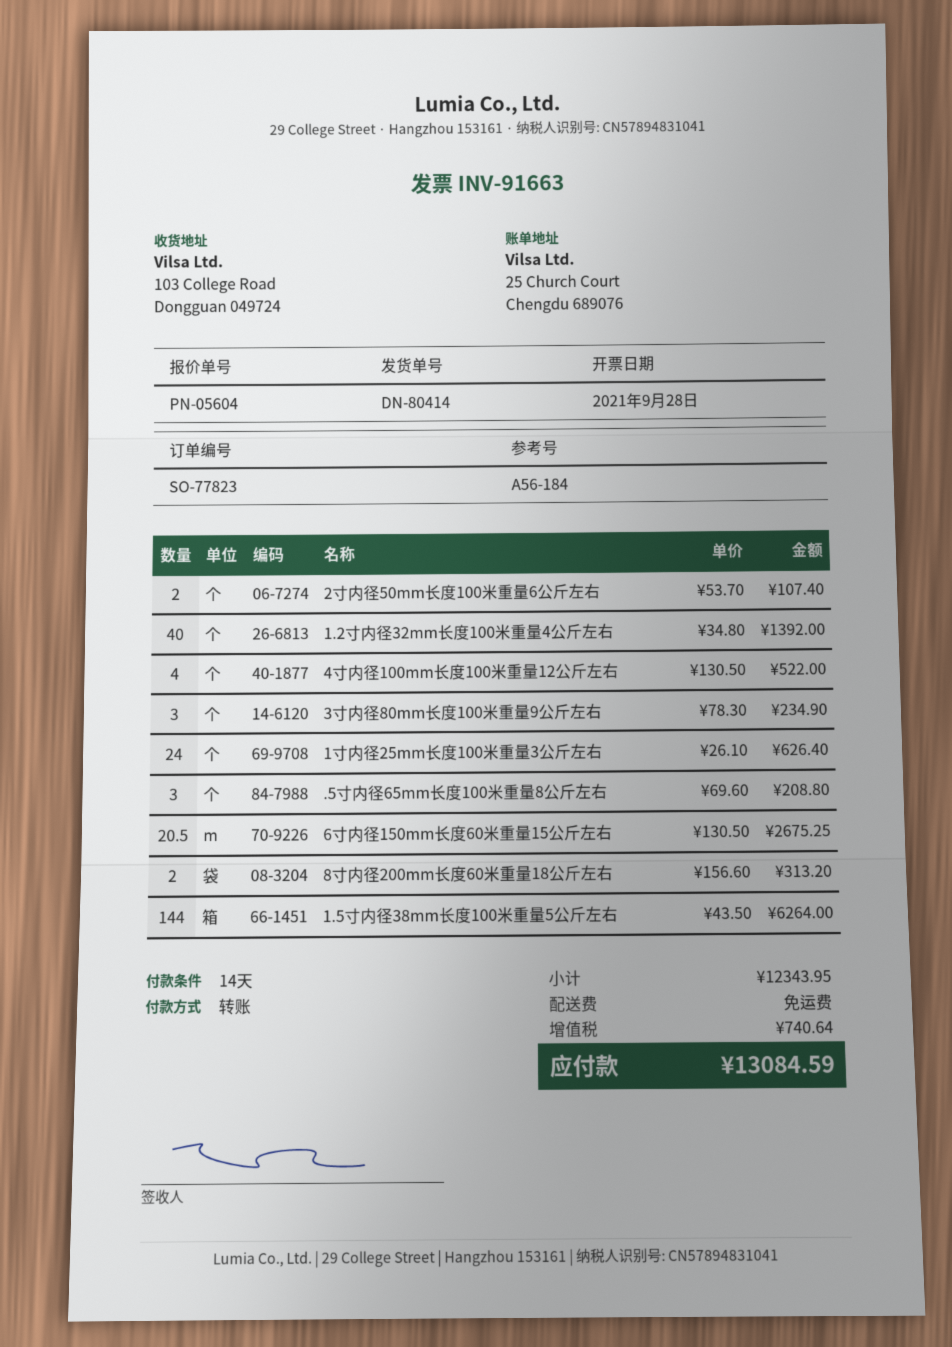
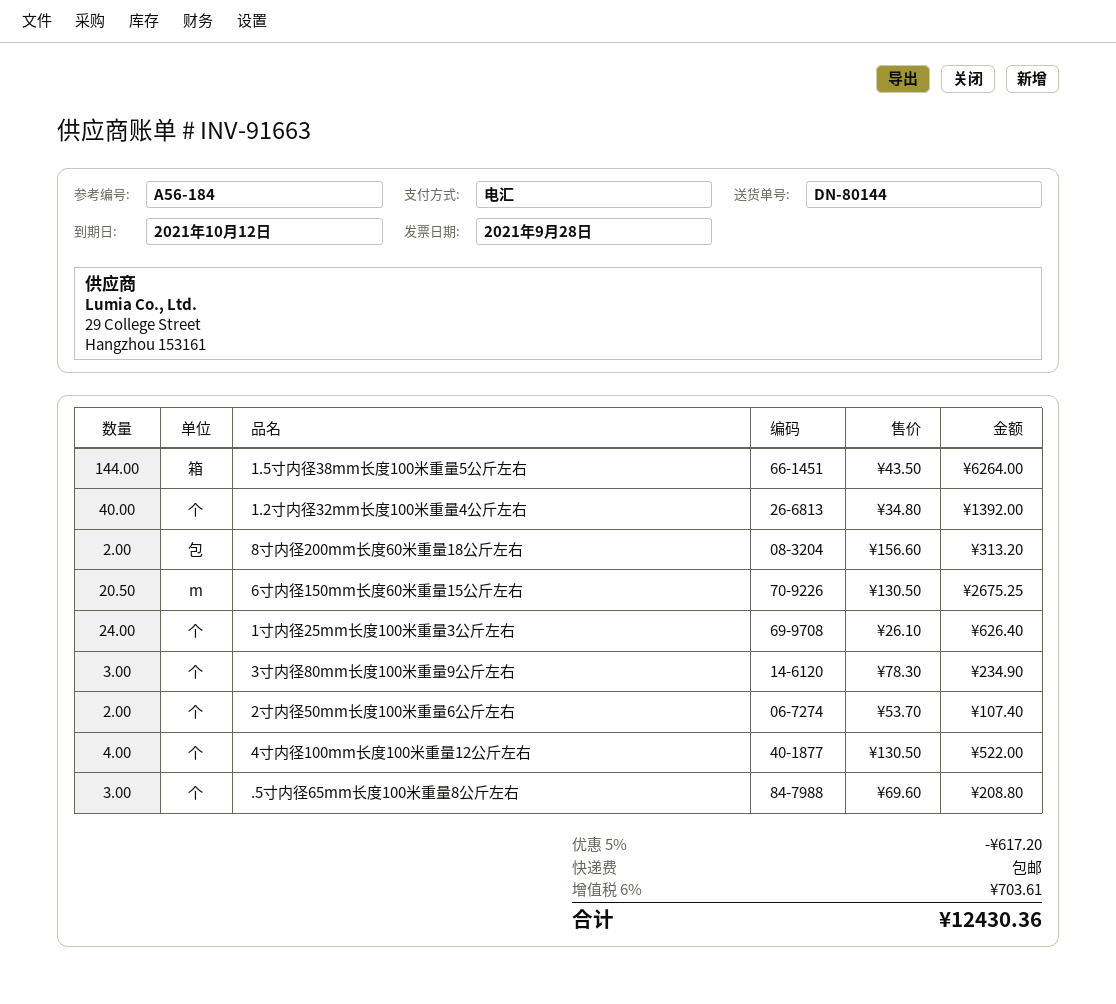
delivery note number: DN-80414 -> DN-80144
discount: none -> 5% = 617.20
tax: 740.64 -> 703.61
total: 13084.59 -> 12430.36

